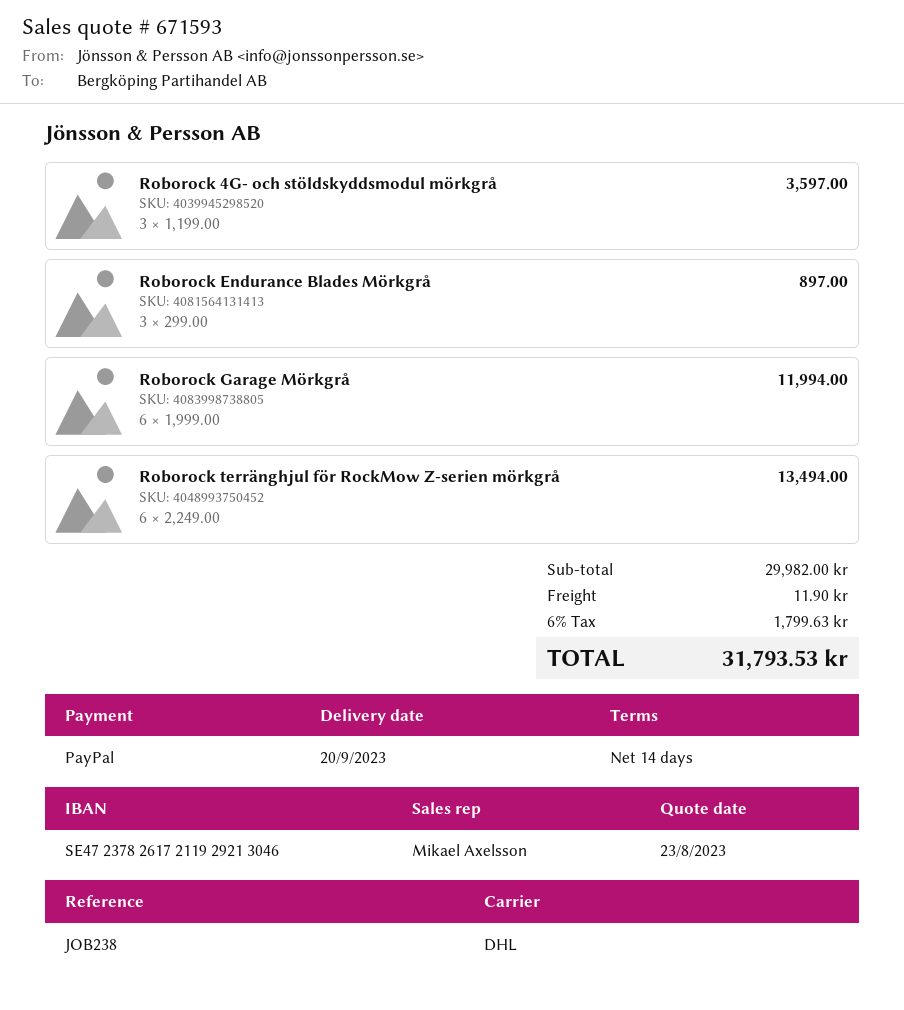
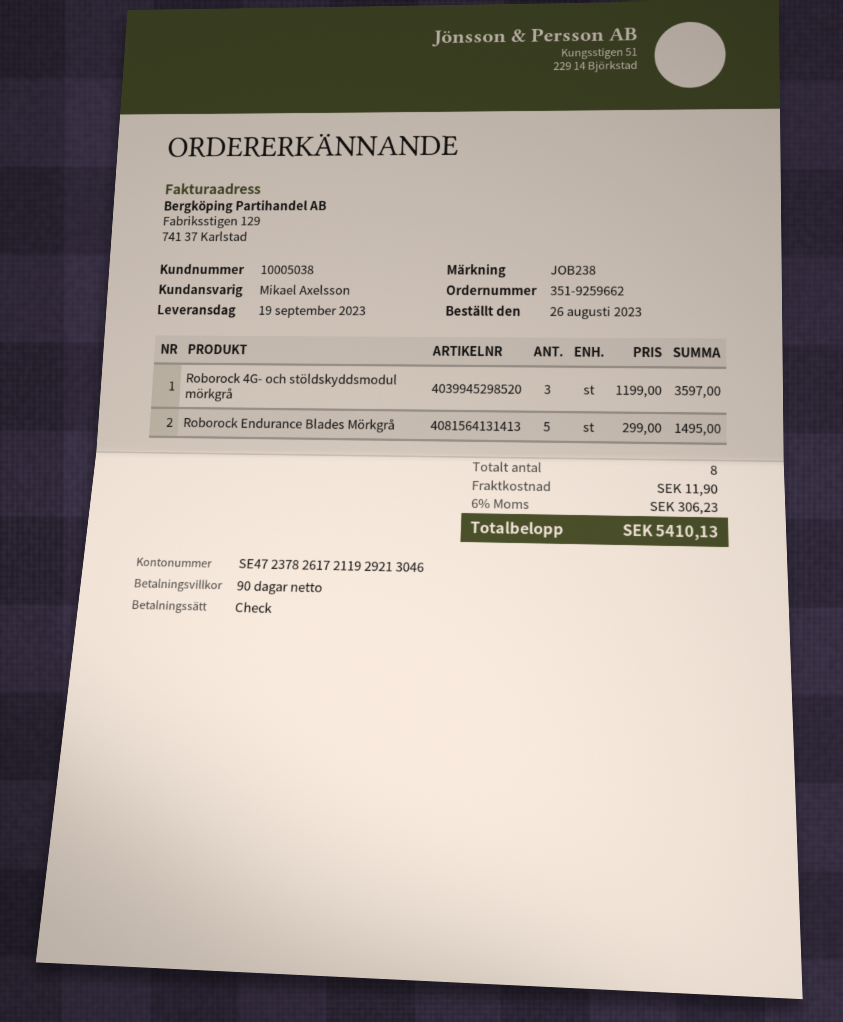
delivery date: 2023-09-20 -> 2023-09-19
payment terms: 14 days -> 90 days
payment method: PayPal -> cheque
Roborock Endurance Blades Mörkgrå: 3 x 299.00 = 897.00 -> 5 x 299.00 = 1495.00
Roborock Garage Mörkgrå: 6 x 1999.00 = 11994.00 -> none
Roborock terränghjul för RockMow Z-serien mörkgrå: 6 x 2249.00 = 13494.00 -> none
tax: 6% = 1799.63 -> 6% = 306.23
total: 31793.53 -> 5410.13

